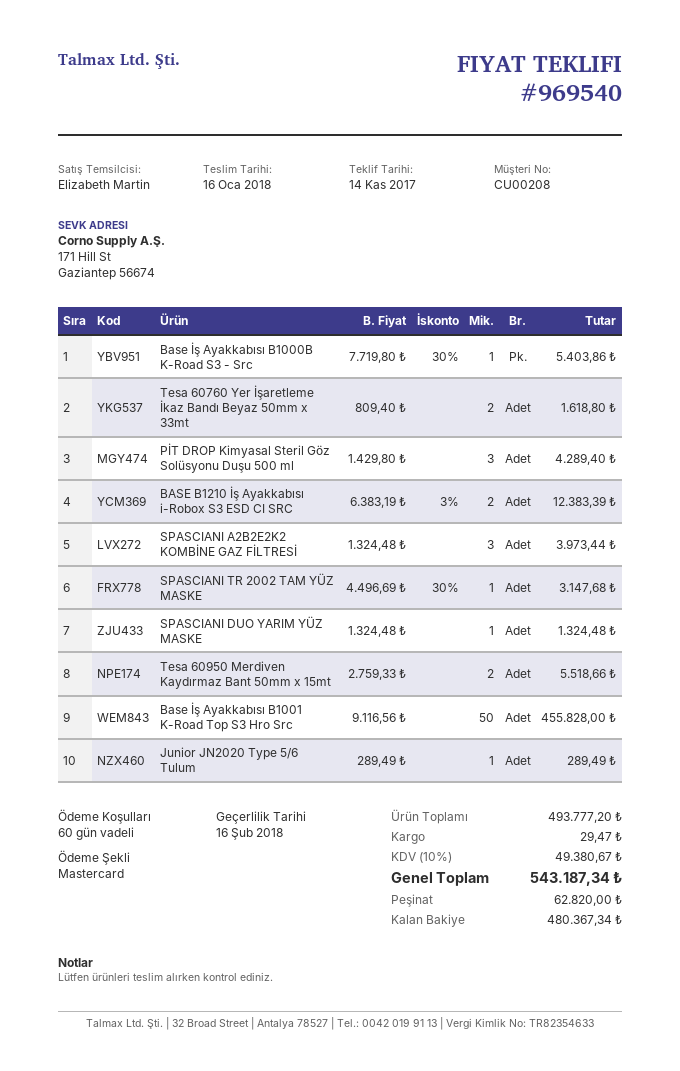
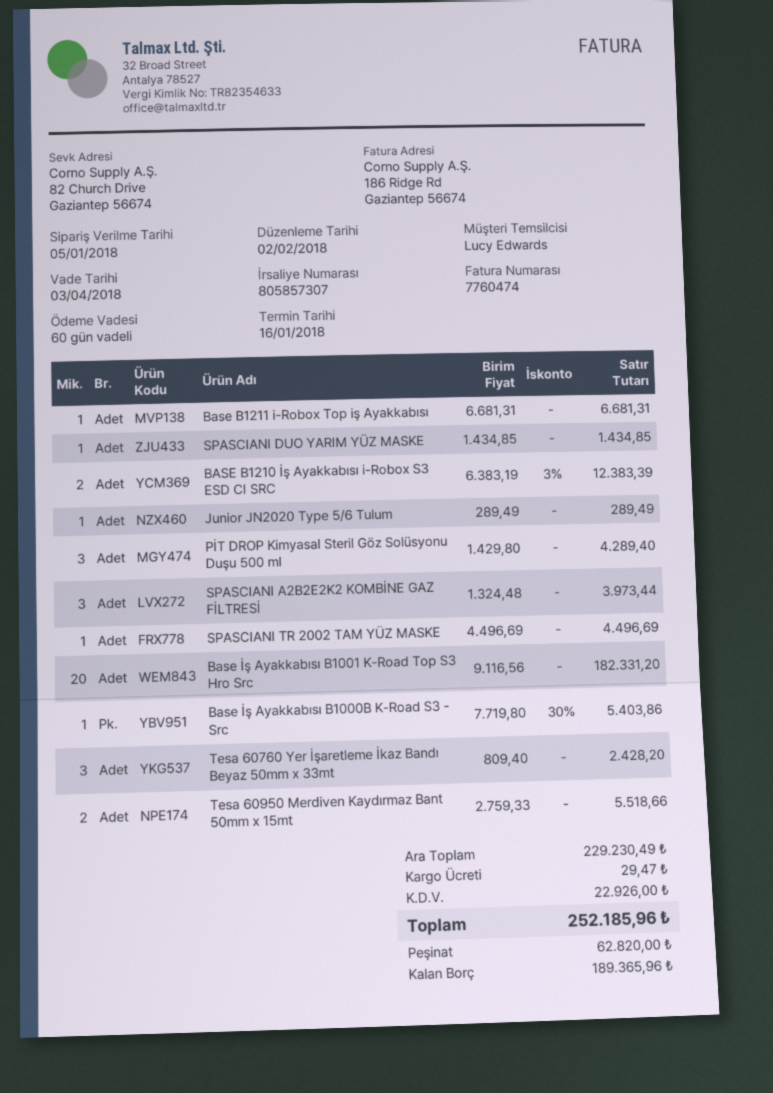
sales rep: Elizabeth Martin -> Lucy Edwards
ship to: 171 Hill St, Gaziantep 56674 -> 82 Church Drive, Gaziantep 56674
Tesa 60760 Yer İşaretleme İkaz Bandı Beyaz 50mm x 33mt: 2 x 809.40 = 1618.80 -> 3 x 809.40 = 2428.20
SPASCIANI TR 2002 TAM YÜZ MASKE: 1 x 4496.69 - 30% = 3147.68 -> 1 x 4496.69 = 4496.69
SPASCIANI DUO YARIM YÜZ MASKE: 1 x 1324.48 = 1324.48 -> 1 x 1434.85 = 1434.85
Base İş Ayakkabısı B1001 K-Road Top S3 Hro Src: 50 x 9116.56 = 455828.00 -> 20 x 9116.56 = 182331.20
Base B1211 i-Robox Top iş Ayakkabısı: none -> 1 x 6681.31 = 6681.31
subtotal: 493777.20 -> 229230.49
tax: 49380.67 -> 22926.00
total: 543187.34 -> 252185.96
balance: 480367.34 -> 189365.96

